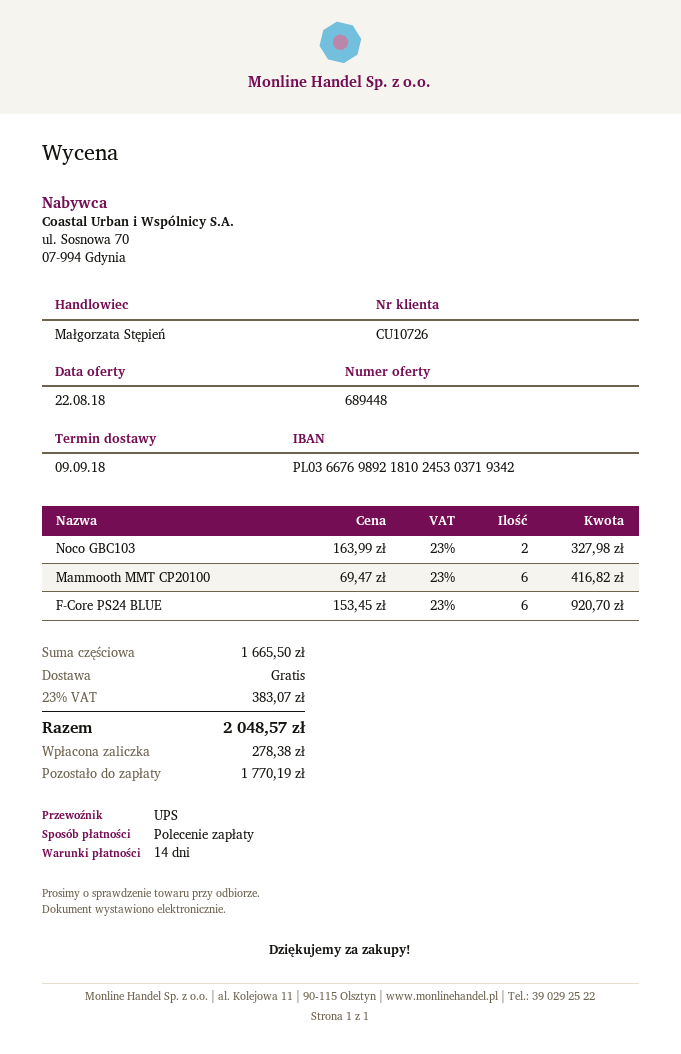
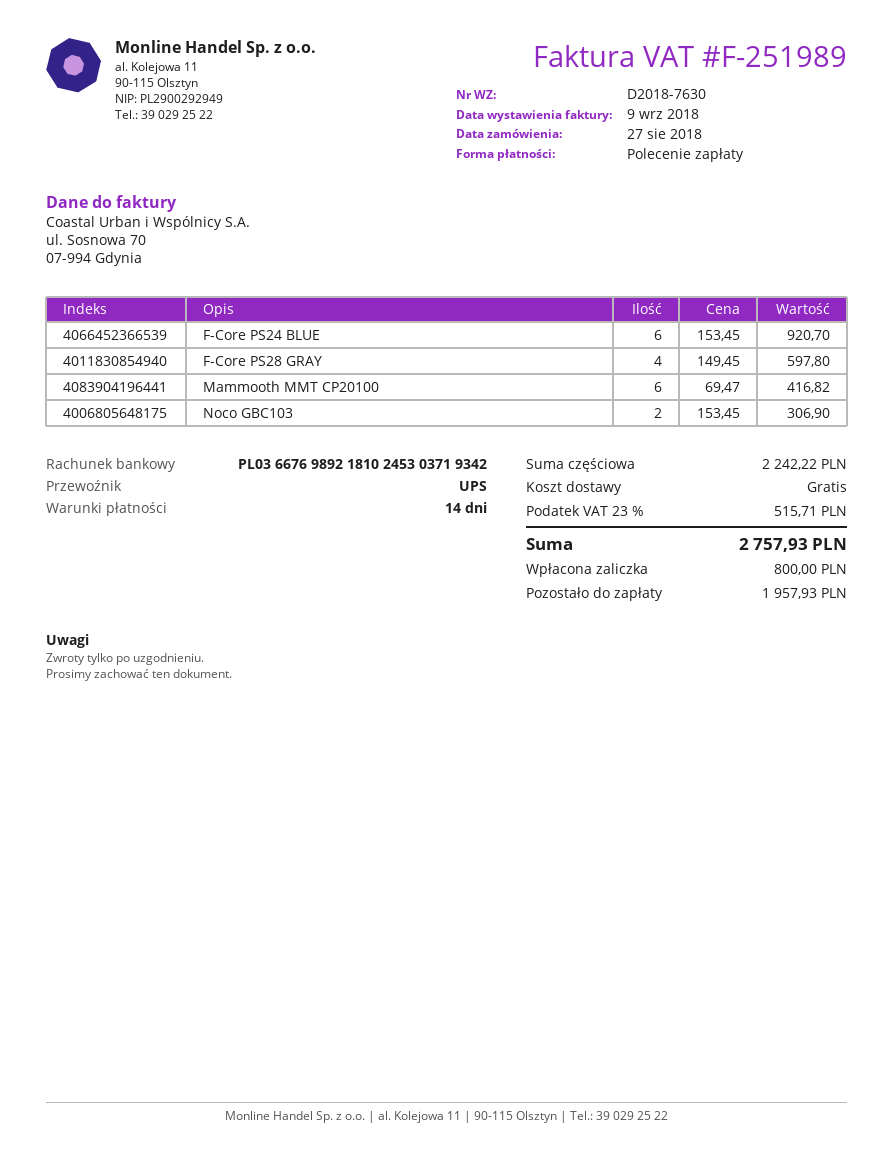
Noco GBC103: 2 x 163.99 = 327.98 -> 2 x 153.45 = 306.90
F-Core PS28 GRAY: none -> 4 x 149.45 = 597.80
subtotal: 1665.50 -> 2242.22
tax: 23% = 383.07 -> 23% = 515.71
total: 2048.57 -> 2757.93
deposit: 278.38 -> 800.00
balance: 1770.19 -> 1957.93

